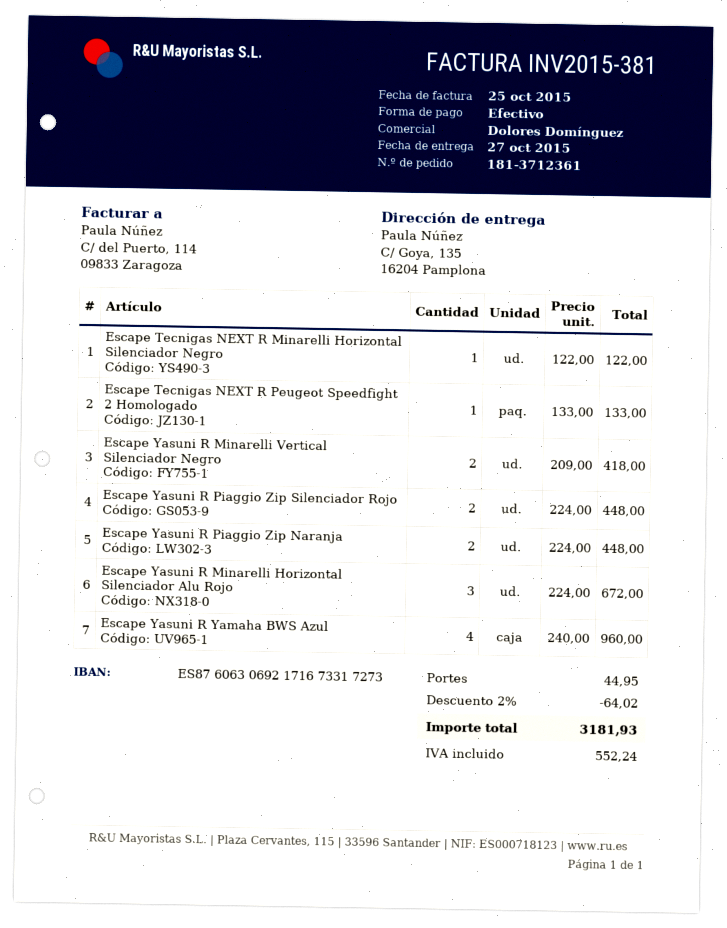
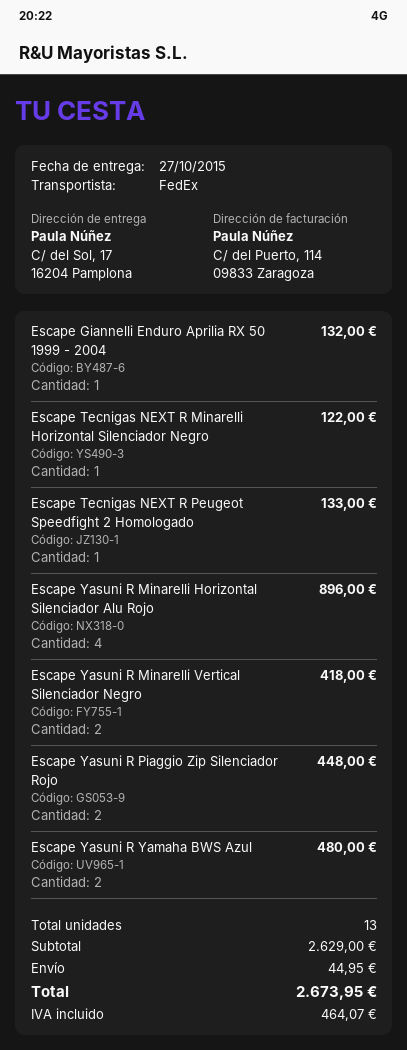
ship to: C/ Goya, 135, 16204 Pamplona -> C/ del Sol, 17, 16204 Pamplona
Escape Yasuni R Piaggio Zip Naranja: 2 for 448.00 -> none
Escape Yasuni R Minarelli Horizontal Silenciador Alu Rojo: 3 for 672.00 -> 4 for 896.00
Escape Yasuni R Yamaha BWS Azul: 4 for 960.00 -> 2 for 480.00
Escape Giannelli Enduro Aprilia RX 50 1999 - 2004: none -> 1 for 132.00
discount: 2% = 64.02 -> none
tax: 552.24 -> 464.07
total: 3181.93 -> 2673.95

